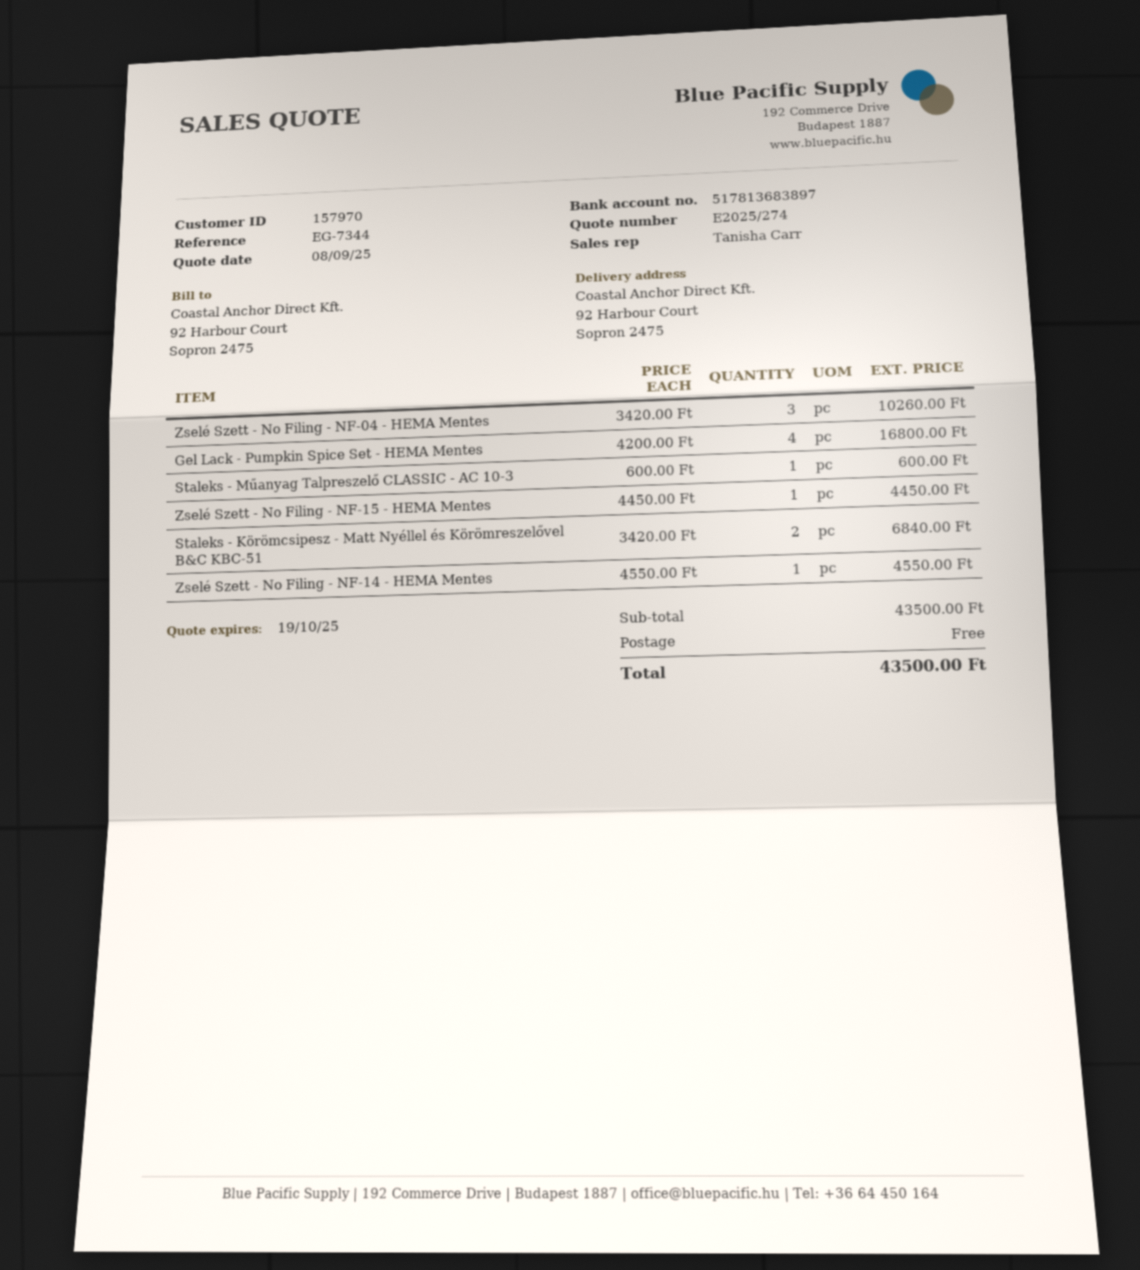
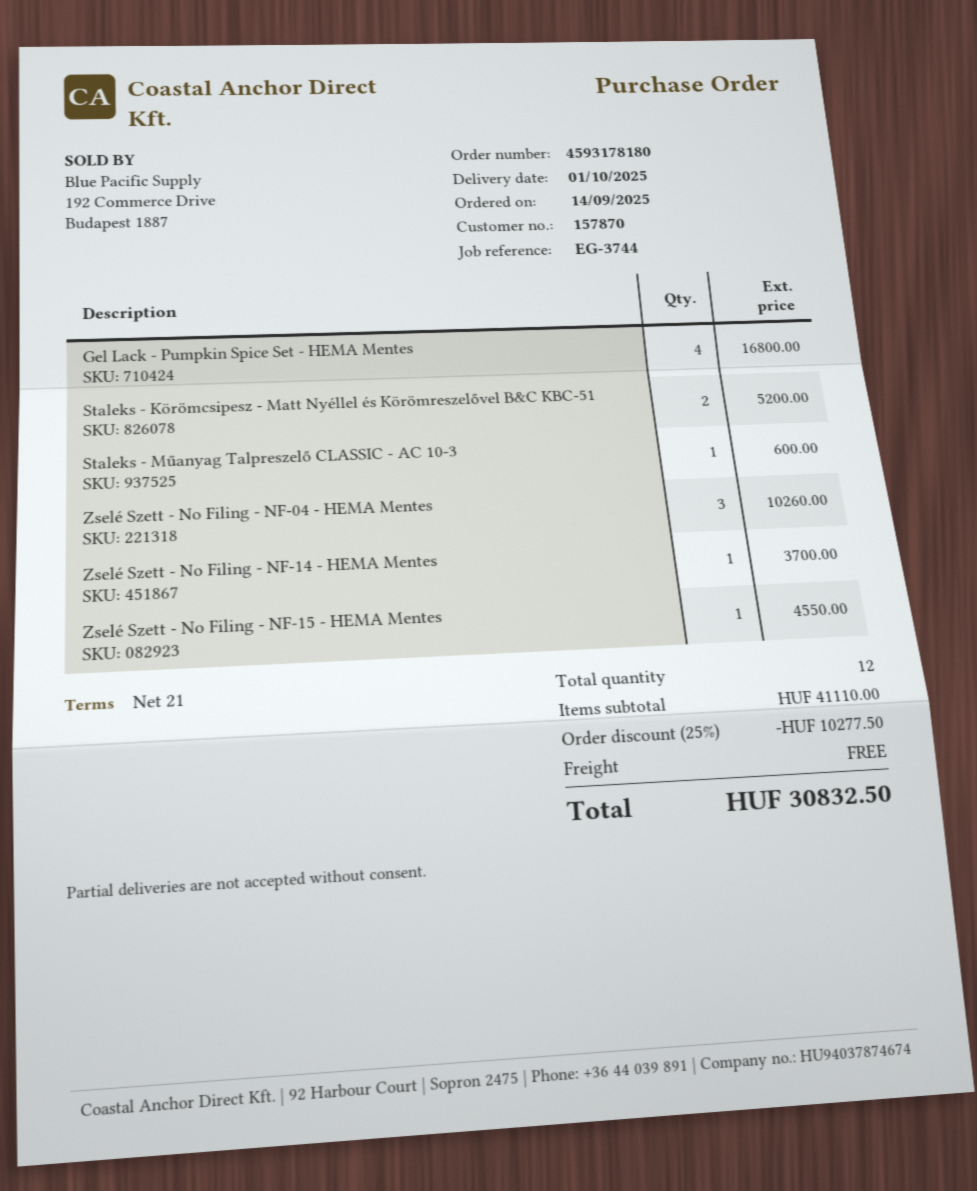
customer number: 157970 -> 157870
reference: EG-7344 -> EG-3744
Zselé Szett - No Filing - NF-15 - HEMA Mentes: 1 for 4450.00 -> 1 for 4550.00
Staleks - Körömcsipesz - Matt Nyéllel és Körömreszelővel B&C KBC-51: 2 for 6840.00 -> 2 for 5200.00
Zselé Szett - No Filing - NF-14 - HEMA Mentes: 1 for 4550.00 -> 1 for 3700.00
subtotal: 43500.00 -> 41110.00
discount: none -> 25% = 10277.50
total: 43500.00 -> 30832.50

